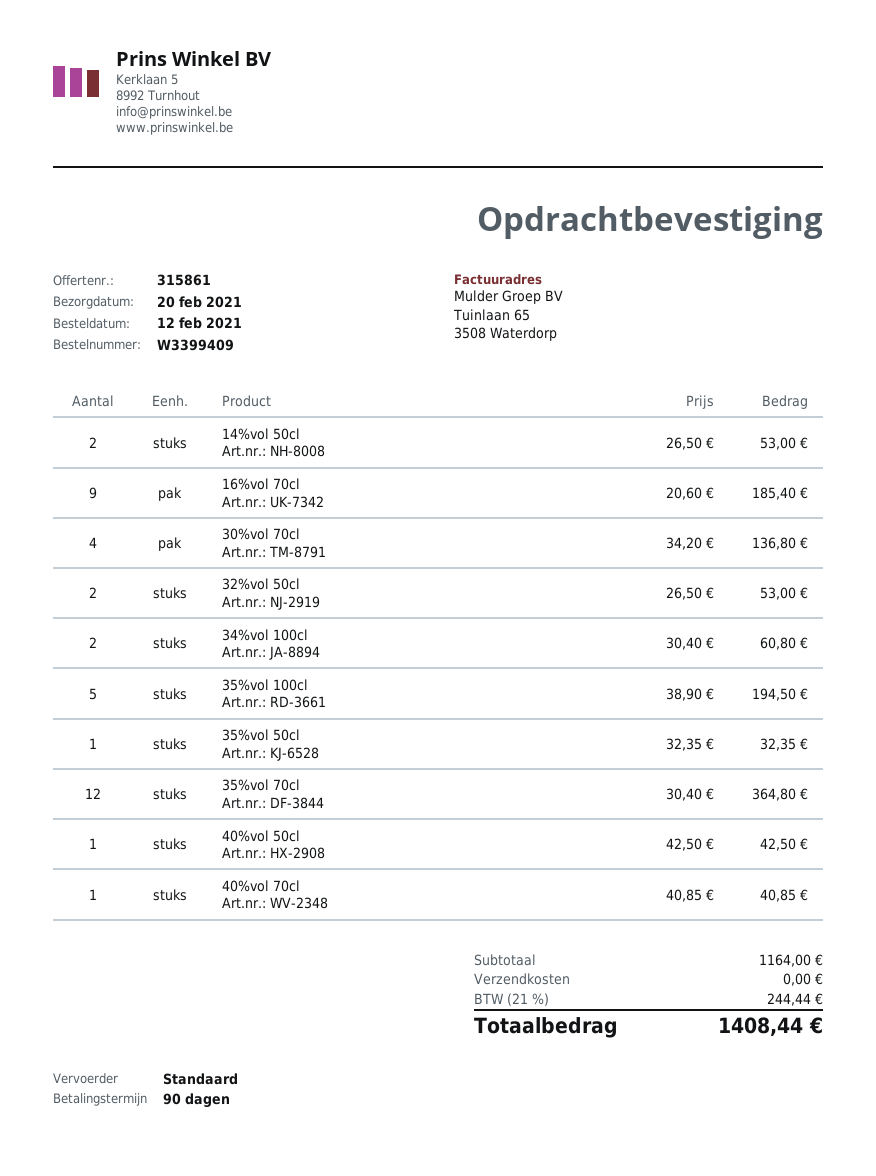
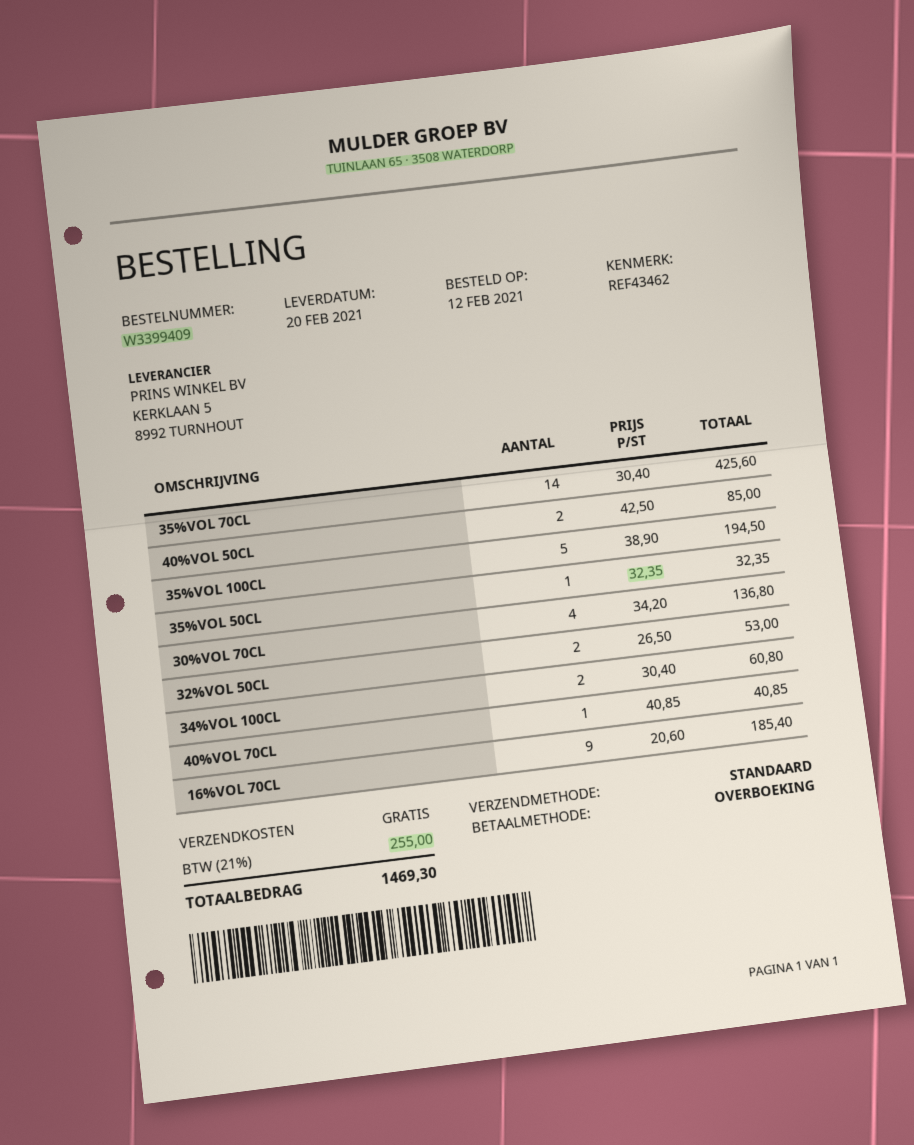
14%vol 50cl: 2 x 26.50 = 53.00 -> none
35%vol 70cl: 12 x 30.40 = 364.80 -> 14 x 30.40 = 425.60
40%vol 50cl: 1 x 42.50 = 42.50 -> 2 x 42.50 = 85.00
tax: 21% = 244.44 -> 21% = 255.00
total: 1408.44 -> 1469.30

